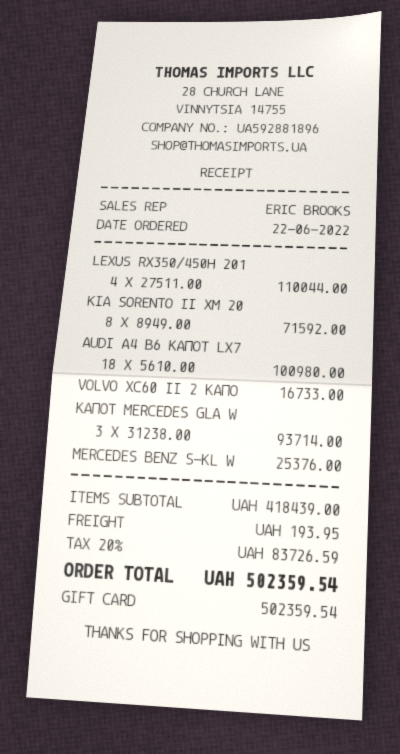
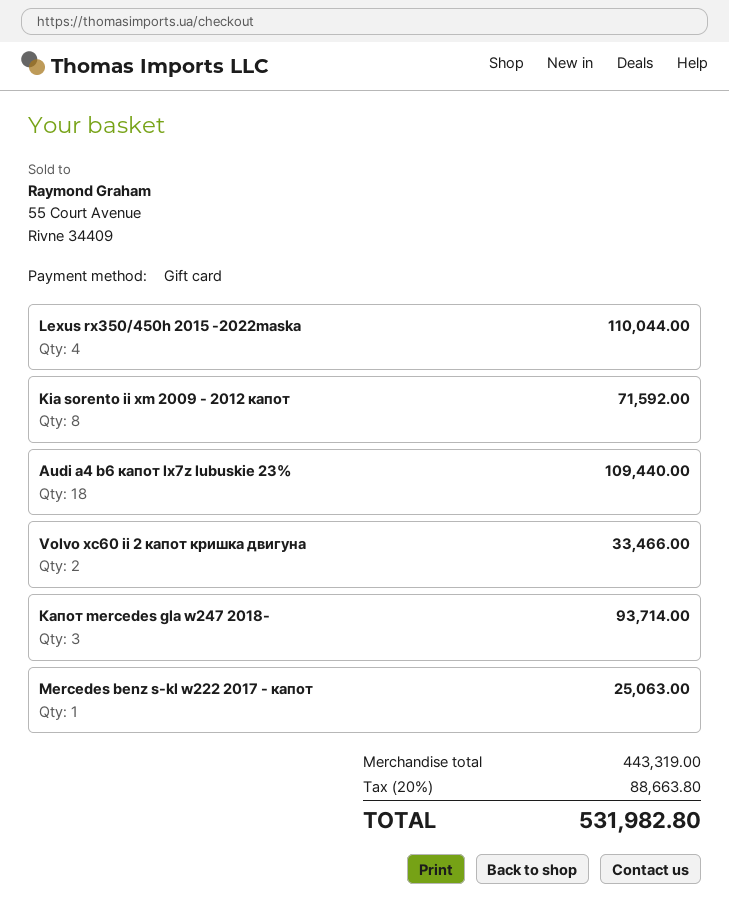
AUDI A4 B6 КАПОТ LX7: 18 for 100980.00 -> 18 for 109440.00
VOLVO XC60 II 2 КАПО: 1 for 16733.00 -> 2 for 33466.00
MERCEDES BENZ S-KL W: 1 for 25376.00 -> 1 for 25063.00
subtotal: 418439.00 -> 443319.00
shipping: 193.95 -> none
tax: 20% = 83726.59 -> 20% = 88663.80
total: 502359.54 -> 531982.80

